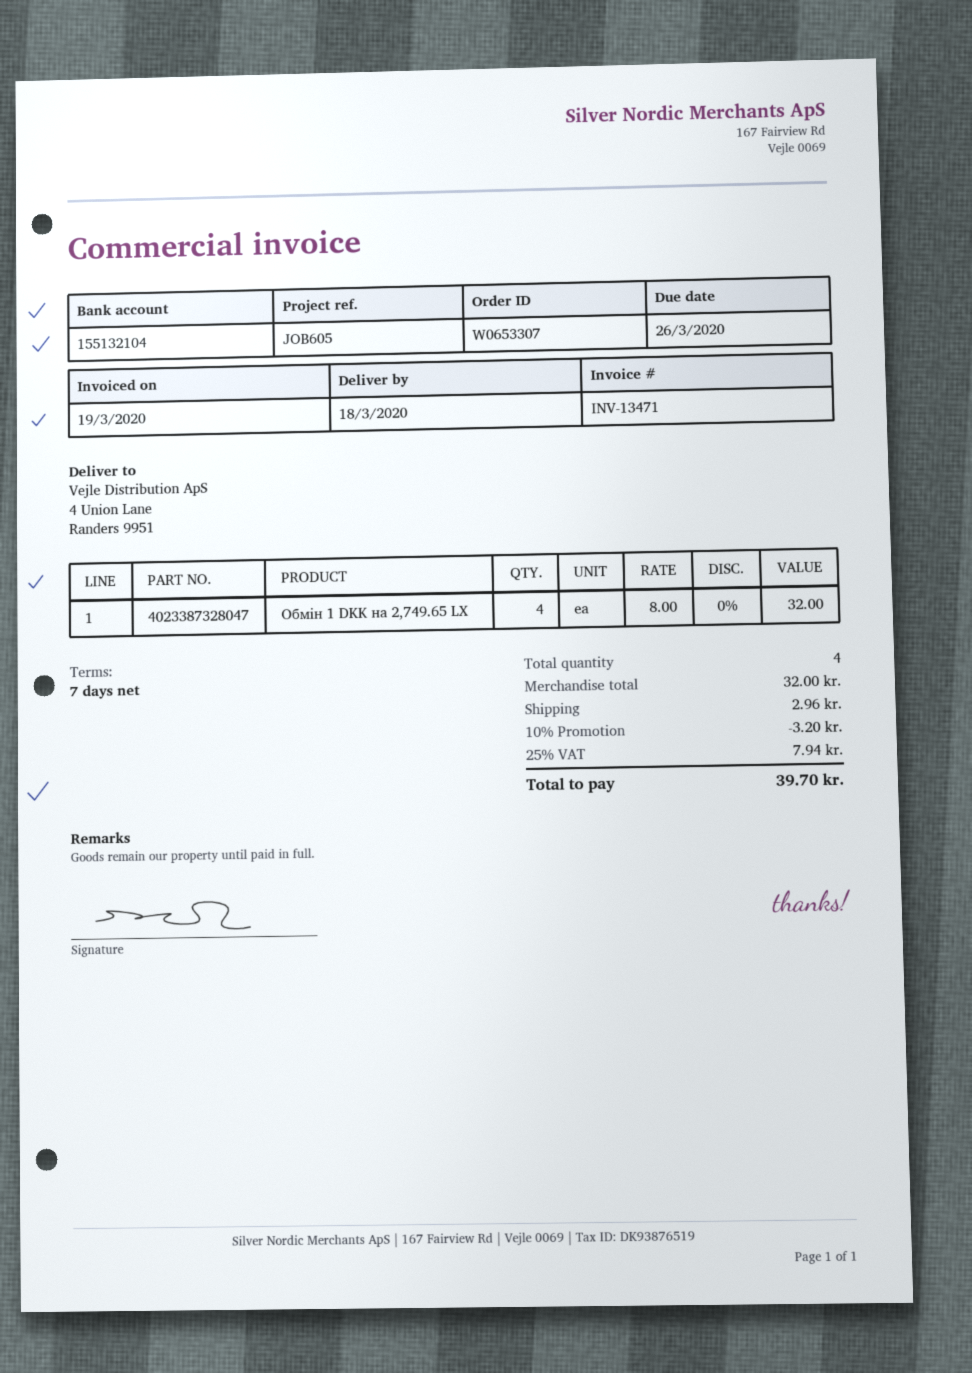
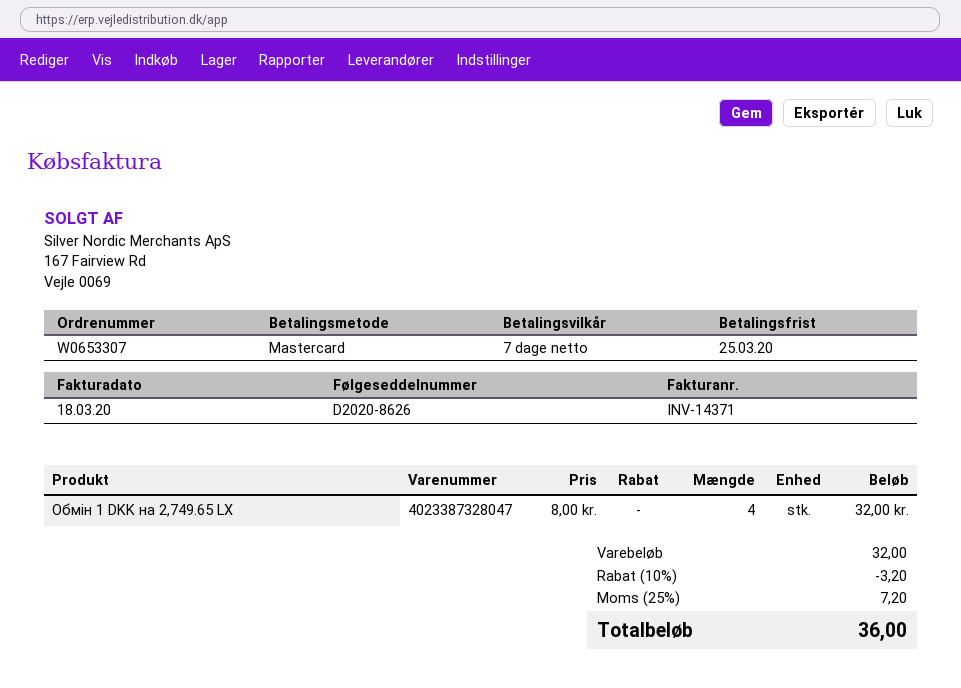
invoice number: INV-13471 -> INV-14371
invoice date: 2020-03-19 -> 2020-03-18
due date: 2020-03-26 -> 2020-03-25
shipping: 2.96 -> none
tax: 25% = 7.94 -> 25% = 7.20
total: 39.70 -> 36.00

